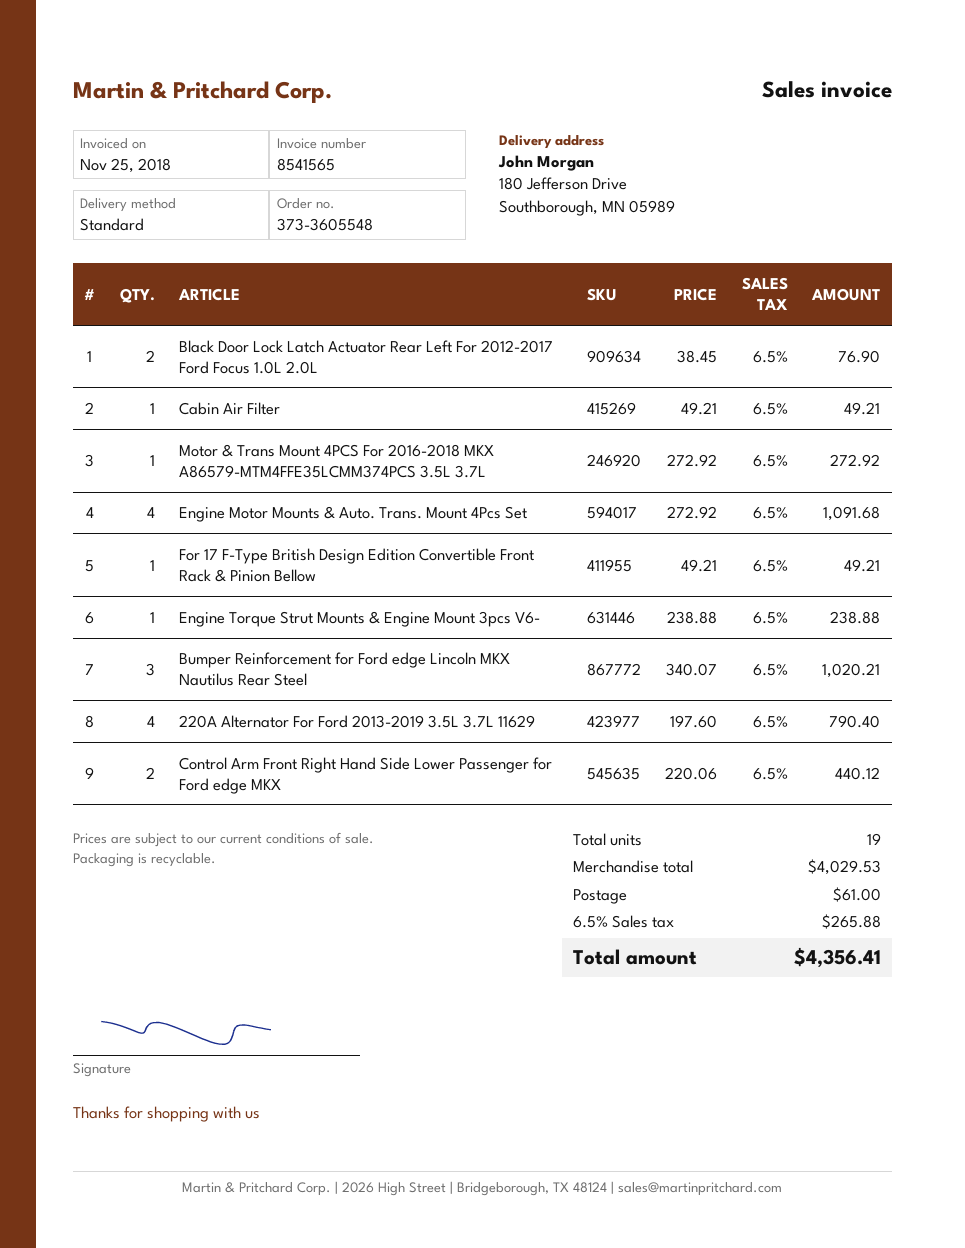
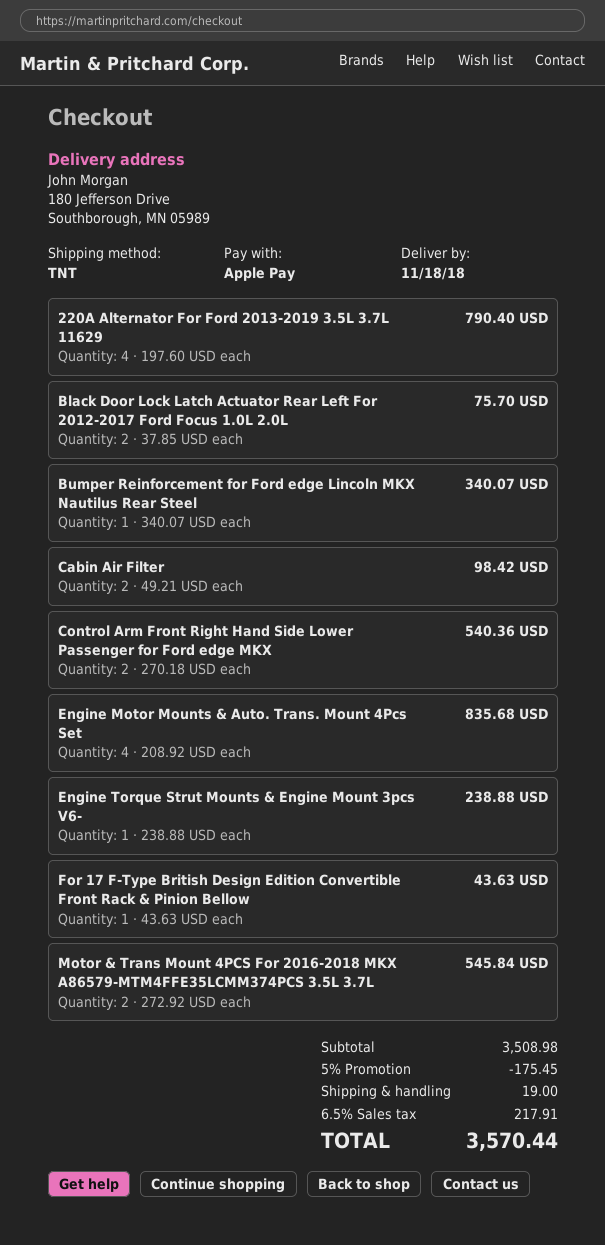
shipping method: standard -> TNT
Black Door Lock Latch Actuator Rear Left For 2012-2017 Ford Focus 1.0L 2.0L: 2 x 38.45 = 76.90 -> 2 x 37.85 = 75.70
Cabin Air Filter: 1 x 49.21 = 49.21 -> 2 x 49.21 = 98.42
Motor & Trans Mount 4PCS For 2016-2018 MKX A86579-MTM4FFE35LCMM374PCS 3.5L 3.7L: 1 x 272.92 = 272.92 -> 2 x 272.92 = 545.84
Engine Motor Mounts & Auto. Trans. Mount 4Pcs Set: 4 x 272.92 = 1091.68 -> 4 x 208.92 = 835.68
For 17 F-Type British Design Edition Convertible Front Rack & Pinion Bellow: 1 x 49.21 = 49.21 -> 1 x 43.63 = 43.63
Bumper Reinforcement for Ford edge Lincoln MKX Nautilus Rear Steel: 3 x 340.07 = 1020.21 -> 1 x 340.07 = 340.07
Control Arm Front Right Hand Side Lower Passenger for Ford edge MKX: 2 x 220.06 = 440.12 -> 2 x 270.18 = 540.36
subtotal: 4029.53 -> 3508.98
discount: none -> 5% = 175.45
shipping: 61.00 -> 19.00
tax: 6.5% = 265.88 -> 6.5% = 217.91
total: 4356.41 -> 3570.44

